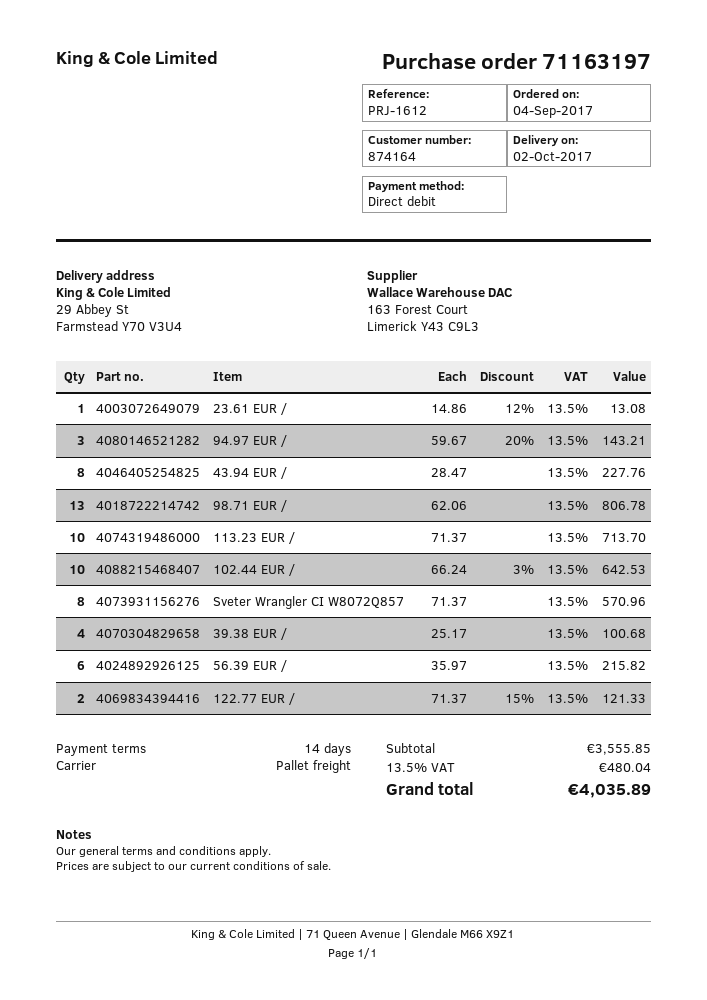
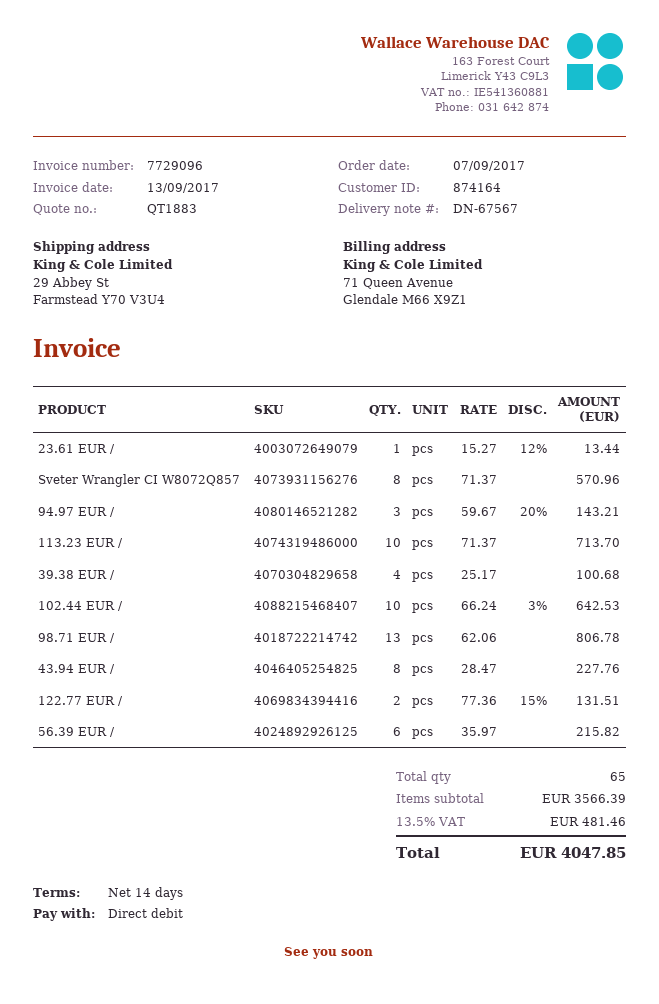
order date: 2017-09-04 -> 2017-09-07
23.61 EUR /: 1 x 14.86 - 12% = 13.08 -> 1 x 15.27 - 12% = 13.44
122.77 EUR /: 2 x 71.37 - 15% = 121.33 -> 2 x 77.36 - 15% = 131.51
subtotal: 3555.85 -> 3566.39
tax: 13.5% = 480.04 -> 13.5% = 481.46
total: 4035.89 -> 4047.85

